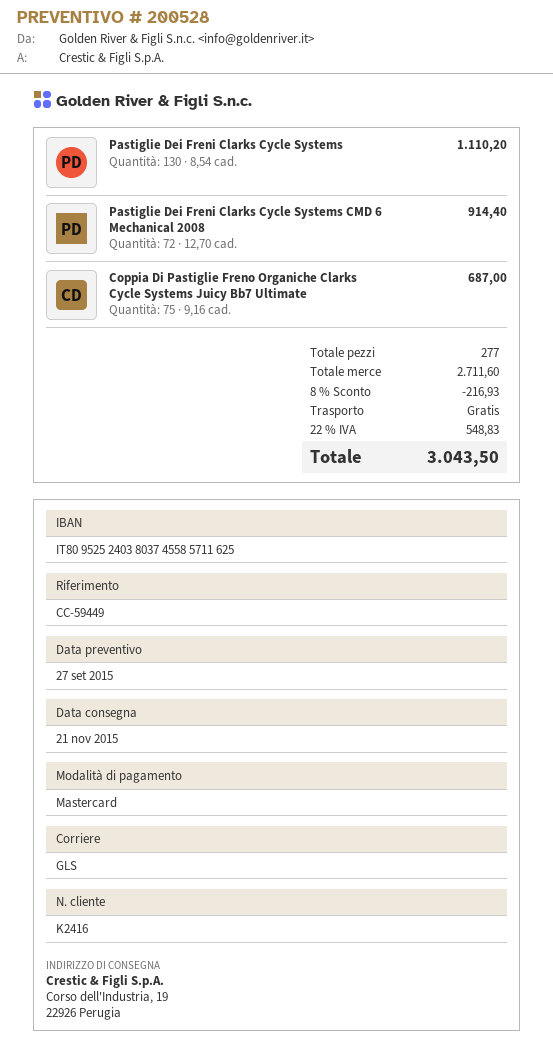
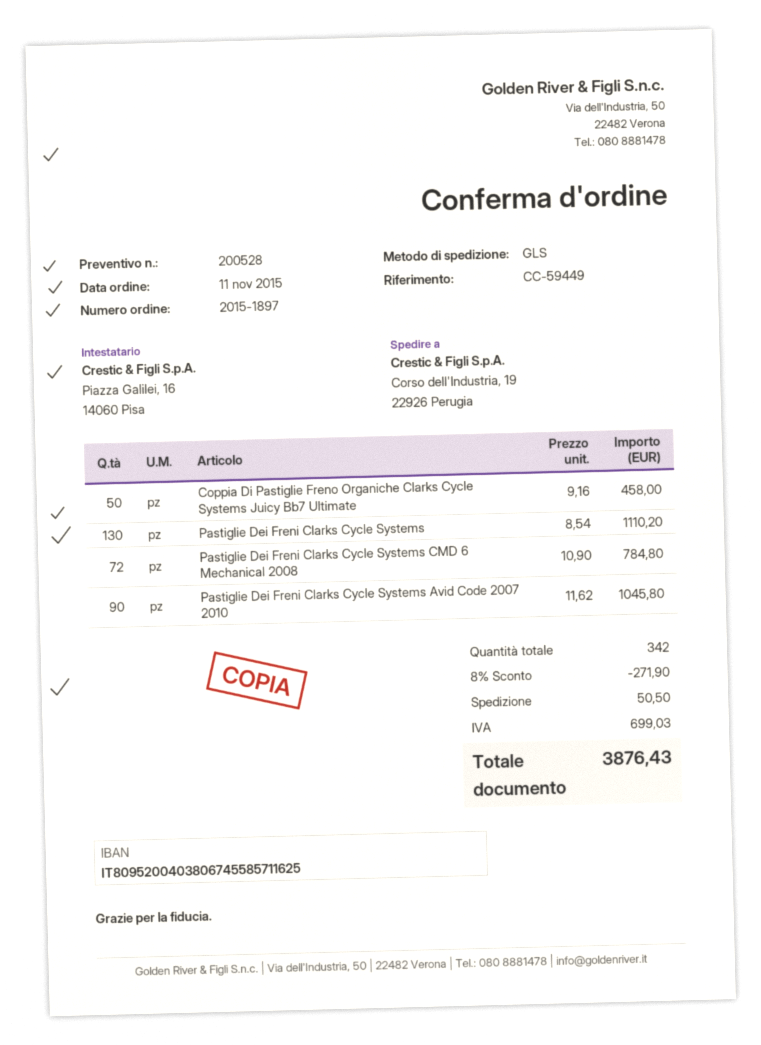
bank account: IT8095252403803745585711625 -> IT8095200403806745585711625
Pastiglie Dei Freni Clarks Cycle Systems CMD 6 Mechanical 2008: 72 x 12.70 = 914.40 -> 72 x 10.90 = 784.80
Coppia Di Pastiglie Freno Organiche Clarks Cycle Systems Juicy Bb7 Ultimate: 75 x 9.16 = 687.00 -> 50 x 9.16 = 458.00
Pastiglie Dei Freni Clarks Cycle Systems Avid Code 2007 2010: none -> 90 x 11.62 = 1045.80
total quantity: 277 -> 342
discount: 8% = 216.93 -> 8% = 271.90
shipping: 0.00 -> 50.50
tax: 548.83 -> 699.03
total: 3043.50 -> 3876.43

